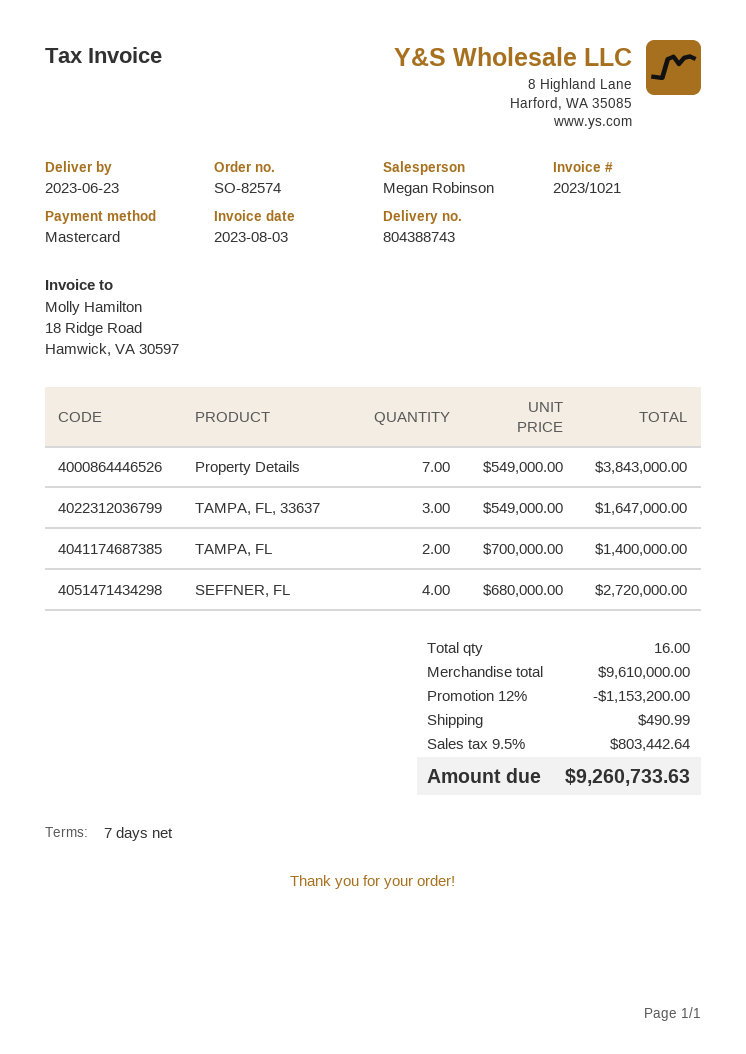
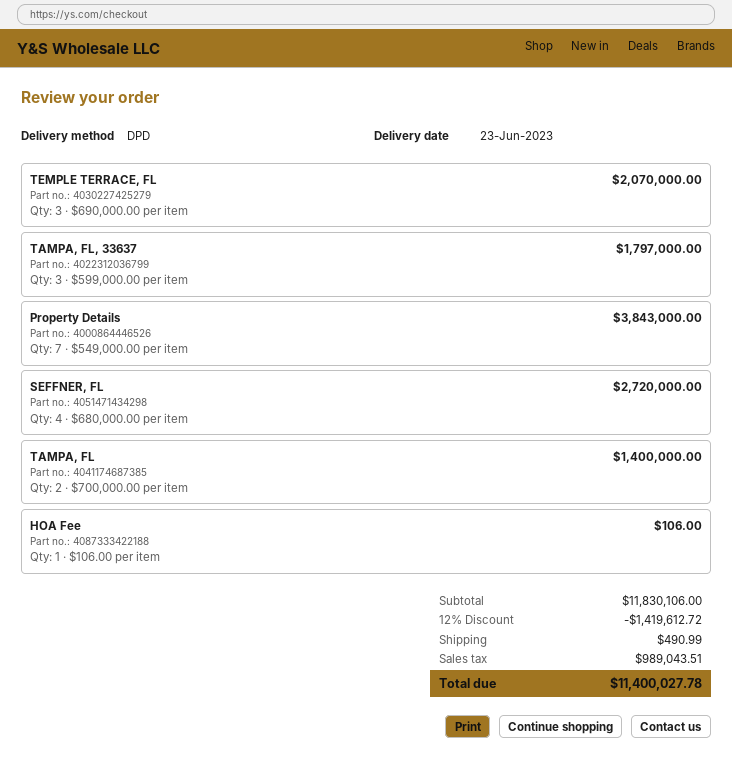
TAMPA, FL, 33637: 3 x 549000.00 = 1647000.00 -> 3 x 599000.00 = 1797000.00
TEMPLE TERRACE, FL: none -> 3 x 690000.00 = 2070000.00
HOA Fee: none -> 1 x 106.00 = 106.00
subtotal: 9610000.00 -> 11830106.00
discount: 12% = 1153200.00 -> 12% = 1419612.72
tax: 803442.64 -> 989043.51
total: 9260733.63 -> 11400027.78

